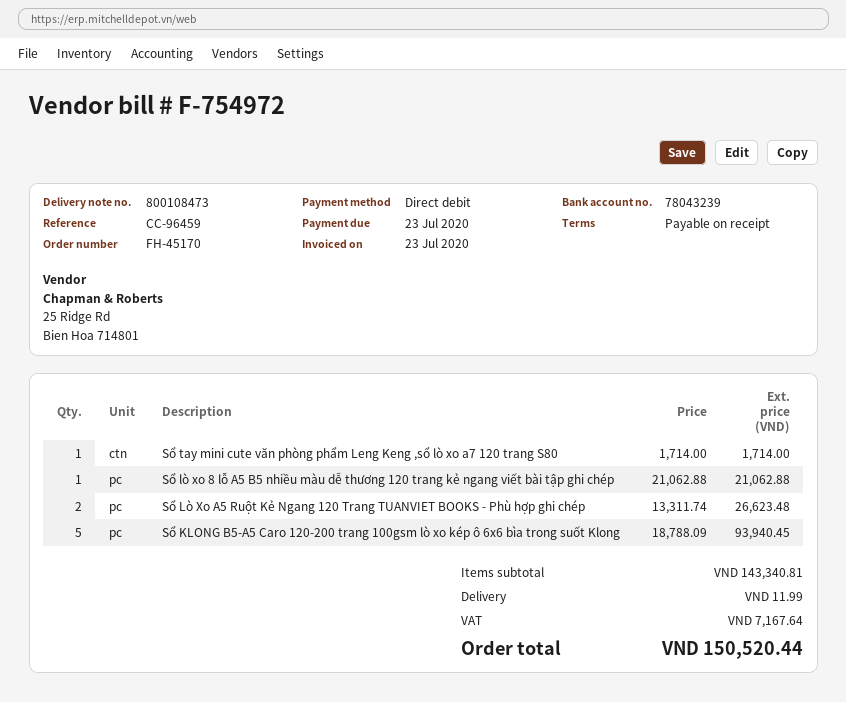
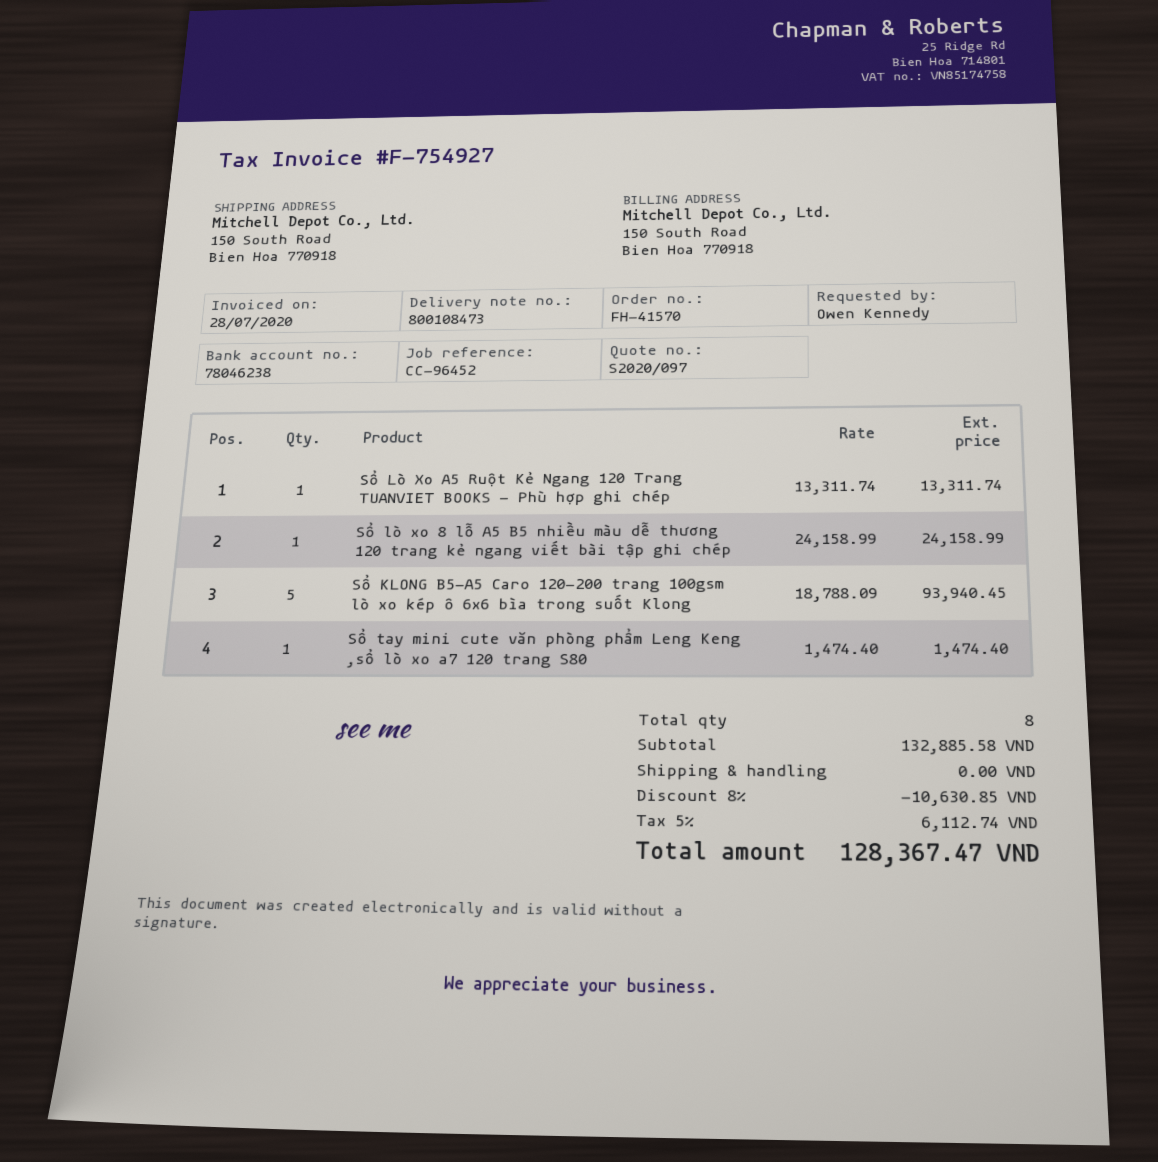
order number: FH-45170 -> FH-41570
invoice number: F-754972 -> F-754927
invoice date: 2020-07-23 -> 2020-07-28
reference: CC-96459 -> CC-96452
bank account: 78043239 -> 78046238
Sổ tay mini cute văn phòng phẩm Leng Keng ,sổ lò xo a7 120 trang S80: 1 x 1714.00 = 1714.00 -> 1 x 1474.40 = 1474.40
Sổ lò xo 8 lỗ A5 B5 nhiều màu dễ thương 120 trang kẻ ngang viết bài tập ghi chép: 1 x 21062.88 = 21062.88 -> 1 x 24158.99 = 24158.99
Sổ Lò Xo A5 Ruột Kẻ Ngang 120 Trang TUANVIET BOOKS - Phù hợp ghi chép: 2 x 13311.74 = 26623.48 -> 1 x 13311.74 = 13311.74
subtotal: 143340.81 -> 132885.58
discount: none -> 8% = 10630.85
shipping: 11.99 -> 0.00
tax: 7167.64 -> 6112.74
total: 150520.44 -> 128367.47

